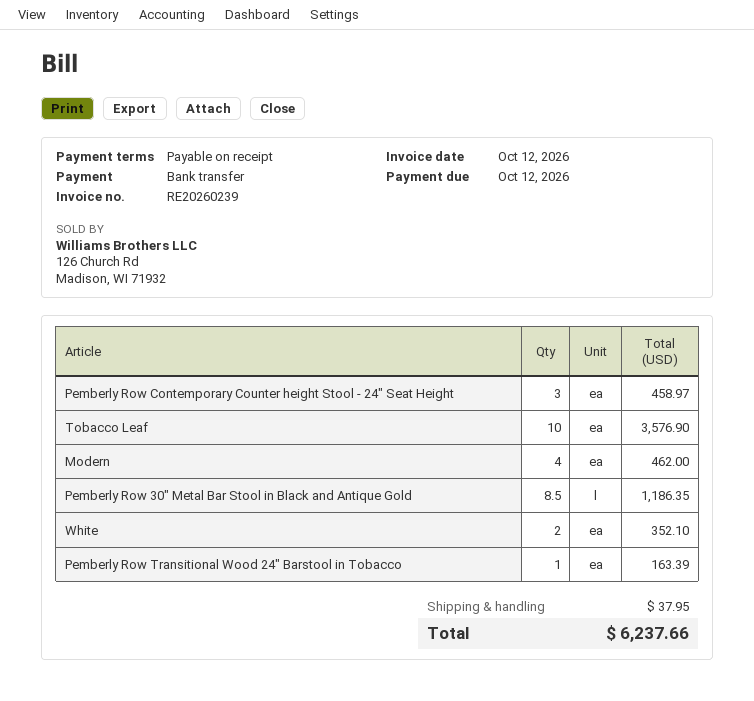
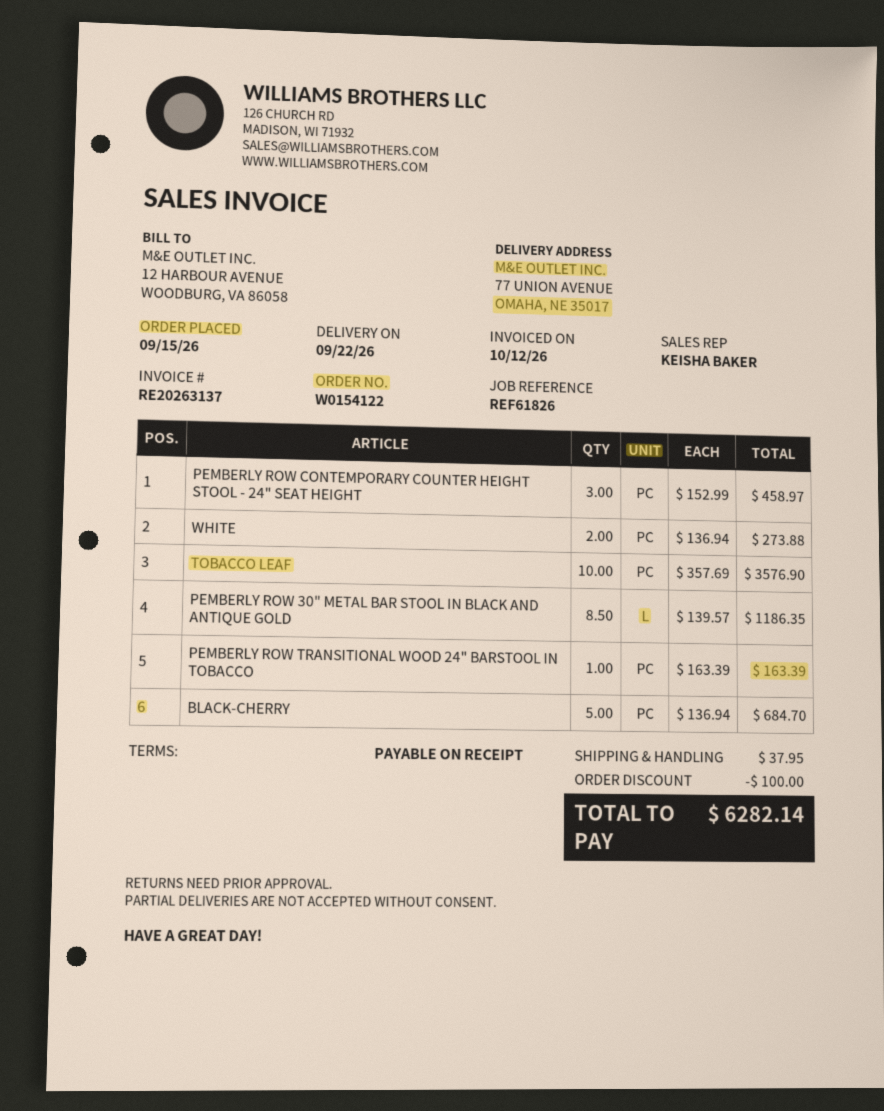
invoice number: RE20260239 -> RE20263137
Modern: 4 for 462.00 -> none
White: 2 for 352.10 -> 2 for 273.88
BLACK-CHERRY: none -> 5 for 684.70
discount: none -> 100.00
total: 6237.66 -> 6282.14

